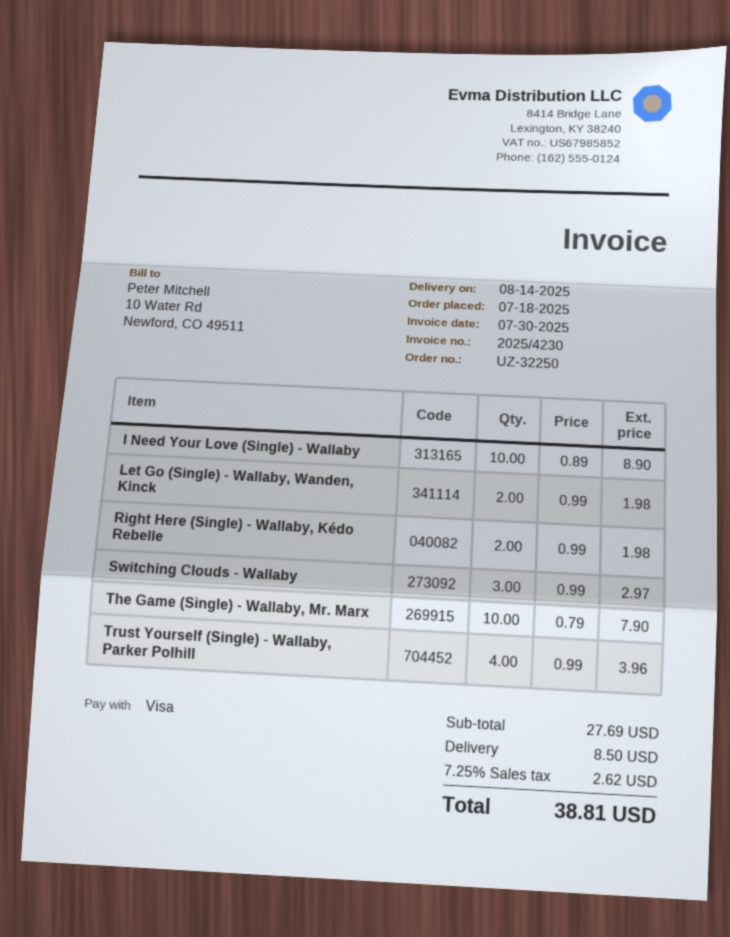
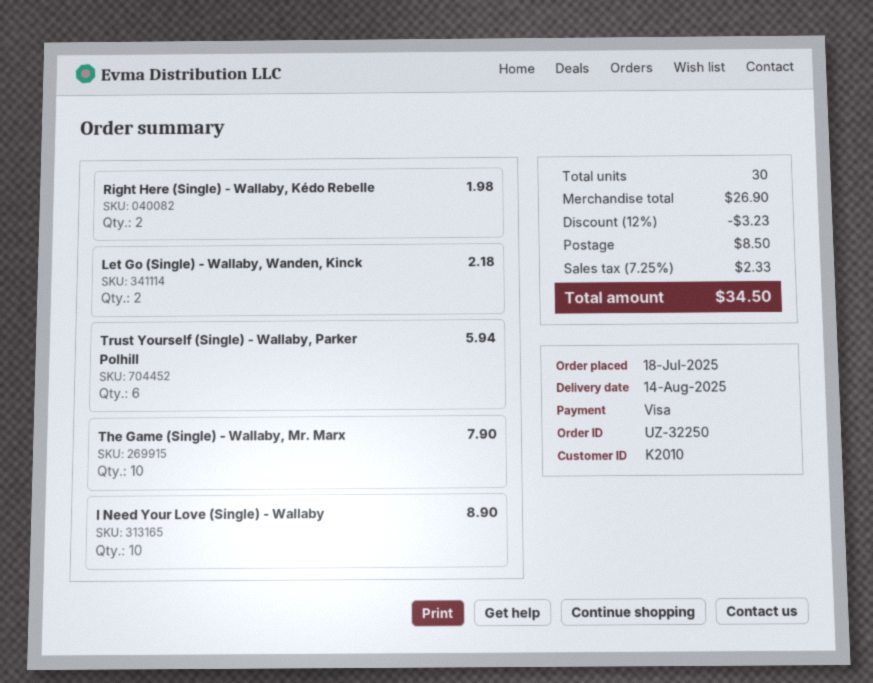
Let Go (Single) - Wallaby, Wanden, Kinck: 2 for 1.98 -> 2 for 2.18
Switching Clouds - Wallaby: 3 for 2.97 -> none
Trust Yourself (Single) - Wallaby, Parker Polhill: 4 for 3.96 -> 6 for 5.94
subtotal: 27.69 -> 26.90
discount: none -> 12% = 3.23
tax: 7.25% = 2.62 -> 7.25% = 2.33
total: 38.81 -> 34.50

